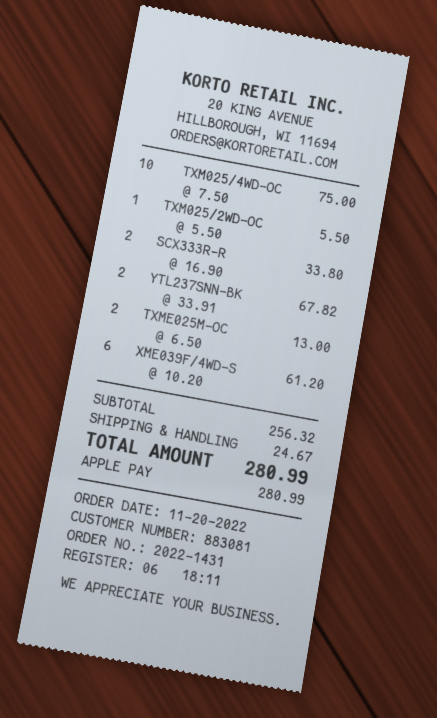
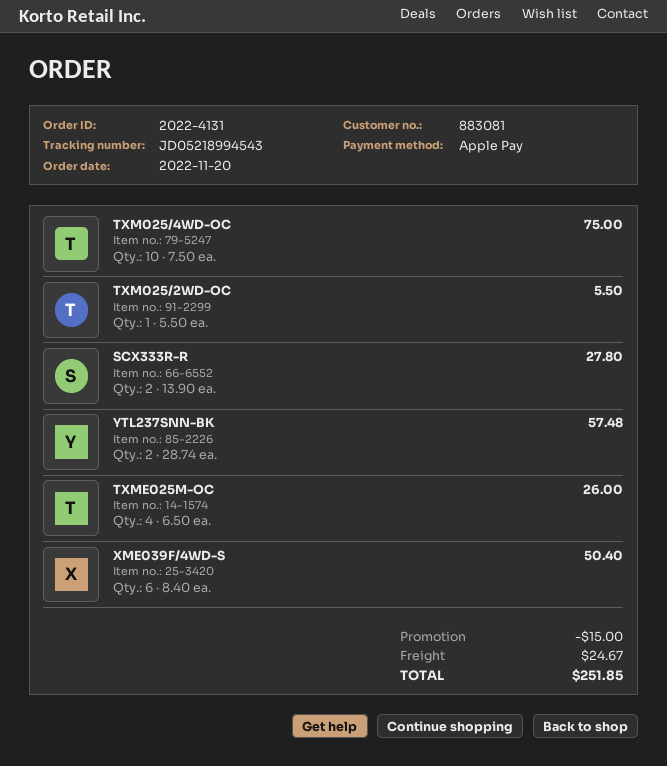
order number: 2022-1431 -> 2022-4131
SCX333R-R: 2 x 16.90 = 33.80 -> 2 x 13.90 = 27.80
YTL237SNN-BK: 2 x 33.91 = 67.82 -> 2 x 28.74 = 57.48
TXME025M-OC: 2 x 6.50 = 13.00 -> 4 x 6.50 = 26.00
XME039F/4WD-S: 6 x 10.20 = 61.20 -> 6 x 8.40 = 50.40
discount: none -> 15.00
total: 280.99 -> 251.85

